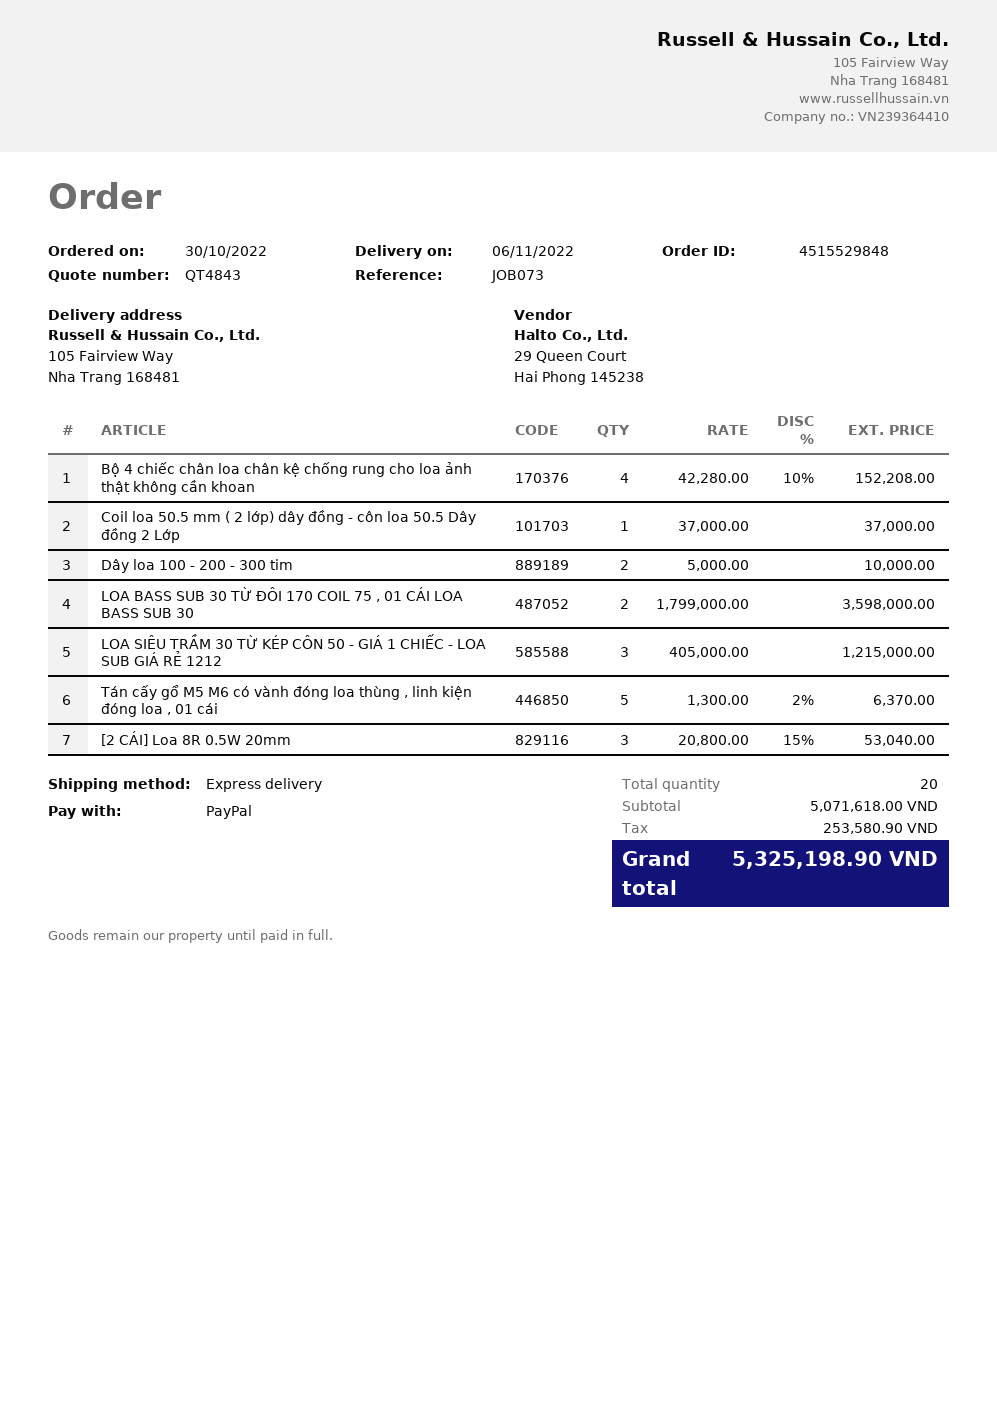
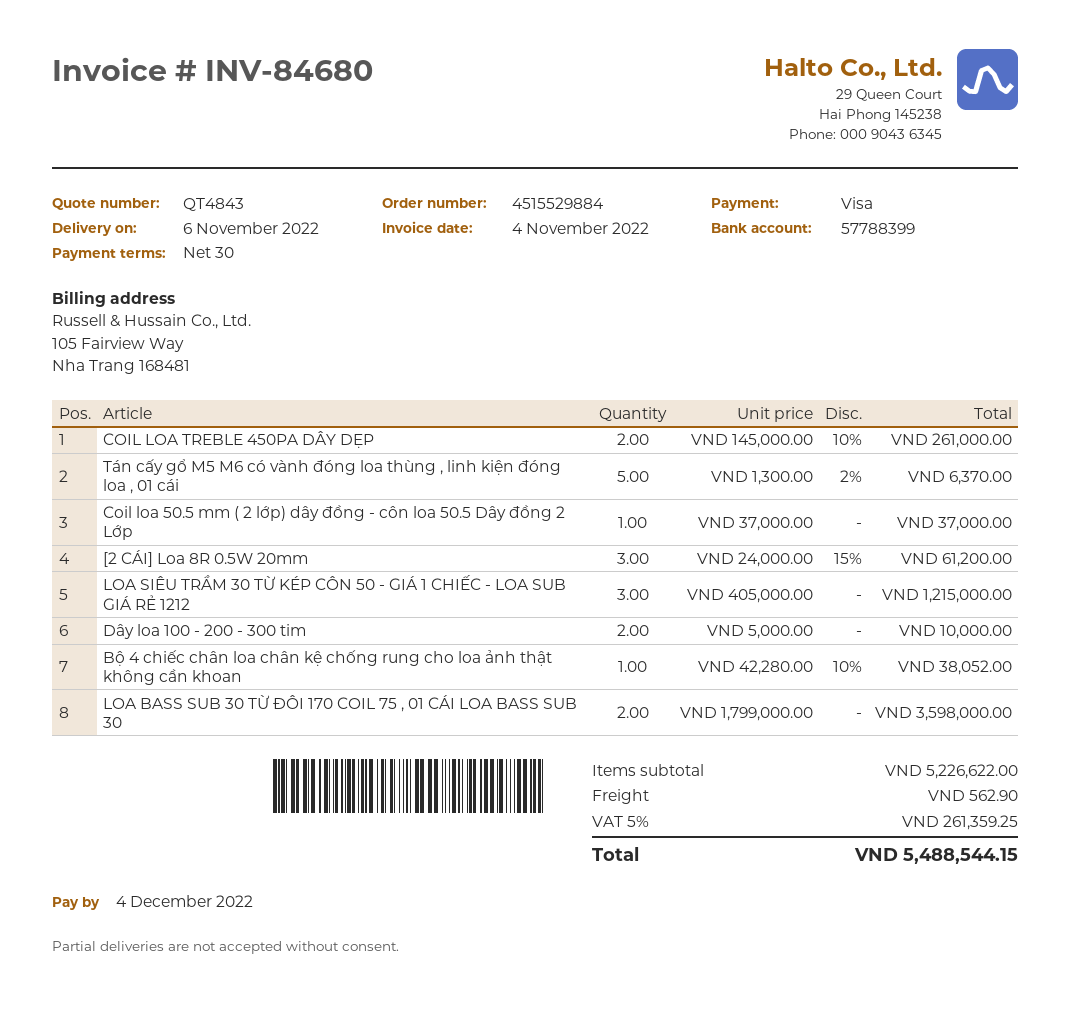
order number: 4515529848 -> 4515529884
payment method: PayPal -> Visa
Bộ 4 chiếc chân loa chân kệ chống rung cho loa ảnh thật không cần khoan: 4 x 42280.00 - 10% = 152208.00 -> 1 x 42280.00 - 10% = 38052.00
[2 CÁI] Loa 8R 0.5W 20mm: 3 x 20800.00 - 15% = 53040.00 -> 3 x 24000.00 - 15% = 61200.00
COIL LOA TREBLE 450PA DÂY DẸP: none -> 2 x 145000.00 - 10% = 261000.00
subtotal: 5071618.00 -> 5226622.00
shipping: none -> 562.90
tax: 253580.90 -> 261359.25
total: 5325198.90 -> 5488544.15

